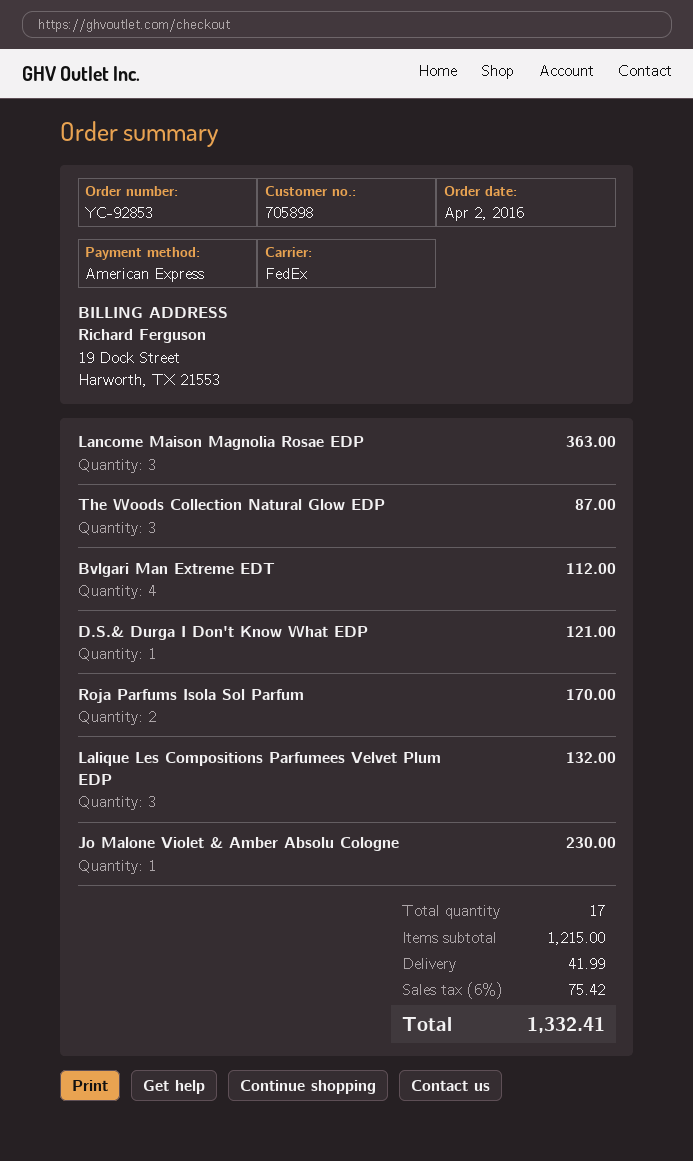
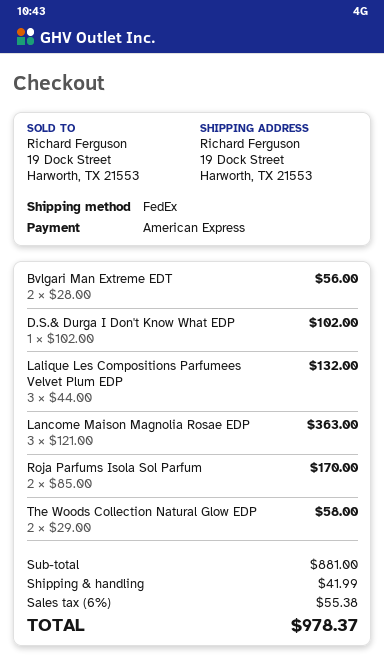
The Woods Collection Natural Glow EDP: 3 for 87.00 -> 2 for 58.00
Bvlgari Man Extreme EDT: 4 for 112.00 -> 2 for 56.00
D.S.& Durga I Don't Know What EDP: 1 for 121.00 -> 1 for 102.00
Jo Malone Violet & Amber Absolu Cologne: 1 for 230.00 -> none
subtotal: 1215.00 -> 881.00
tax: 6% = 75.42 -> 6% = 55.38
total: 1332.41 -> 978.37

